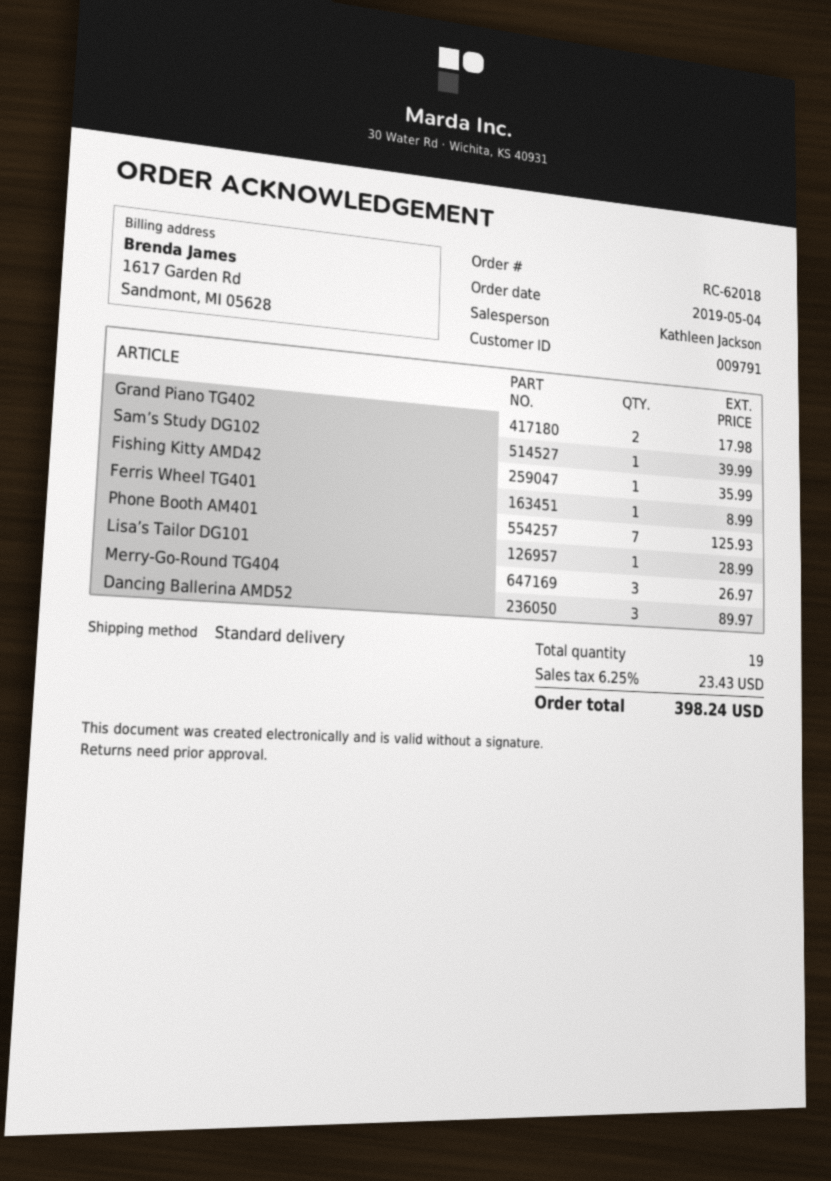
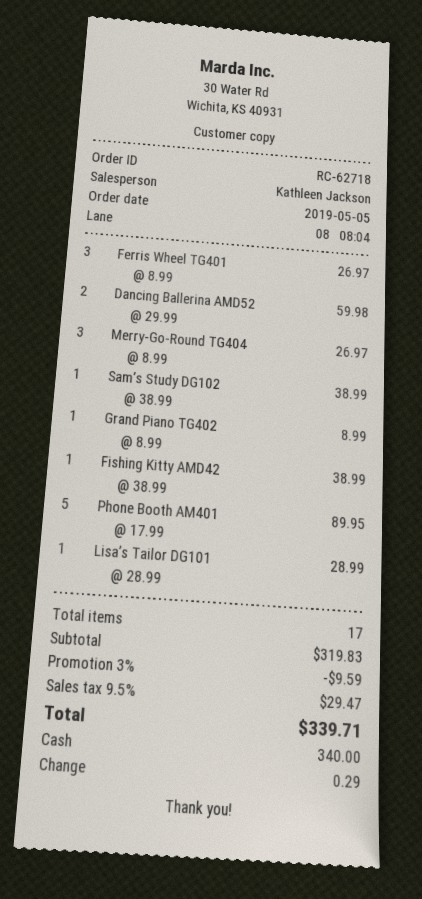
order number: RC-62018 -> RC-62718
order date: 2019-05-04 -> 2019-05-05
Grand Piano TG402: 2 for 17.98 -> 1 for 8.99
Sam’s Study DG102: 1 for 39.99 -> 1 for 38.99
Fishing Kitty AMD42: 1 for 35.99 -> 1 for 38.99
Ferris Wheel TG401: 1 for 8.99 -> 3 for 26.97
Phone Booth AM401: 7 for 125.93 -> 5 for 89.95
Dancing Ballerina AMD52: 3 for 89.97 -> 2 for 59.98
total quantity: 19 -> 17
discount: none -> 3% = 9.59
tax: 6.25% = 23.43 -> 9.5% = 29.47
total: 398.24 -> 339.71

